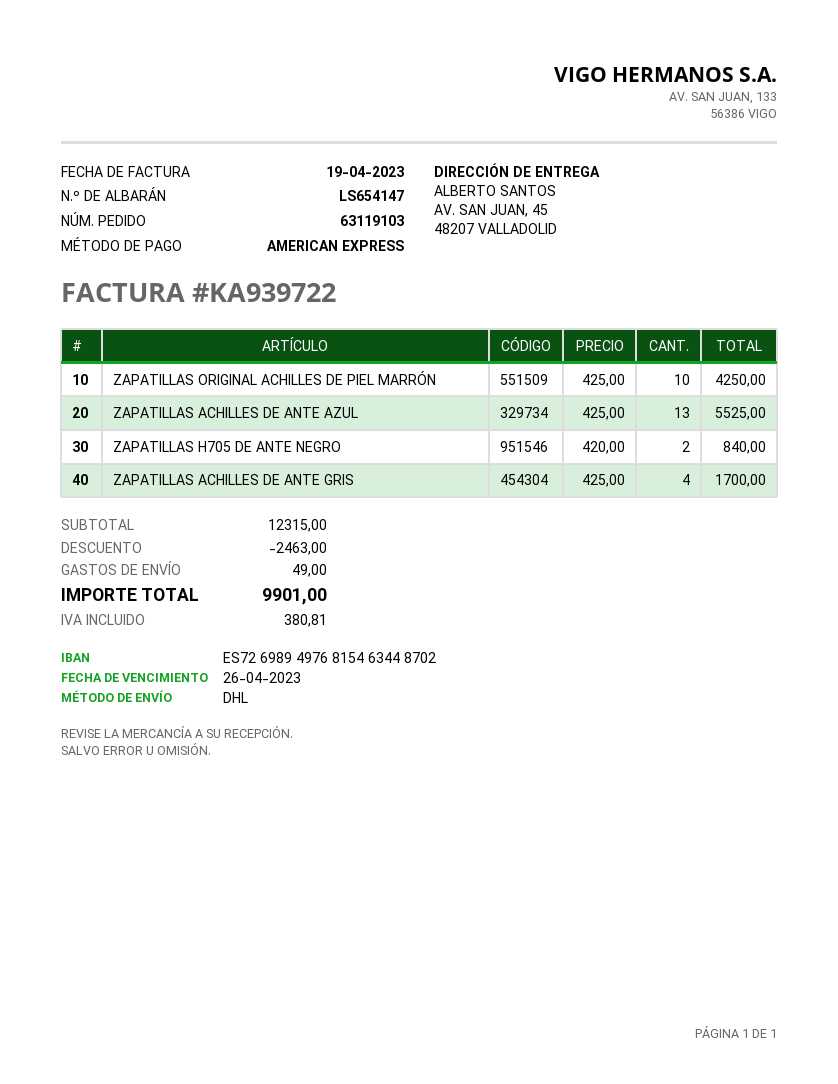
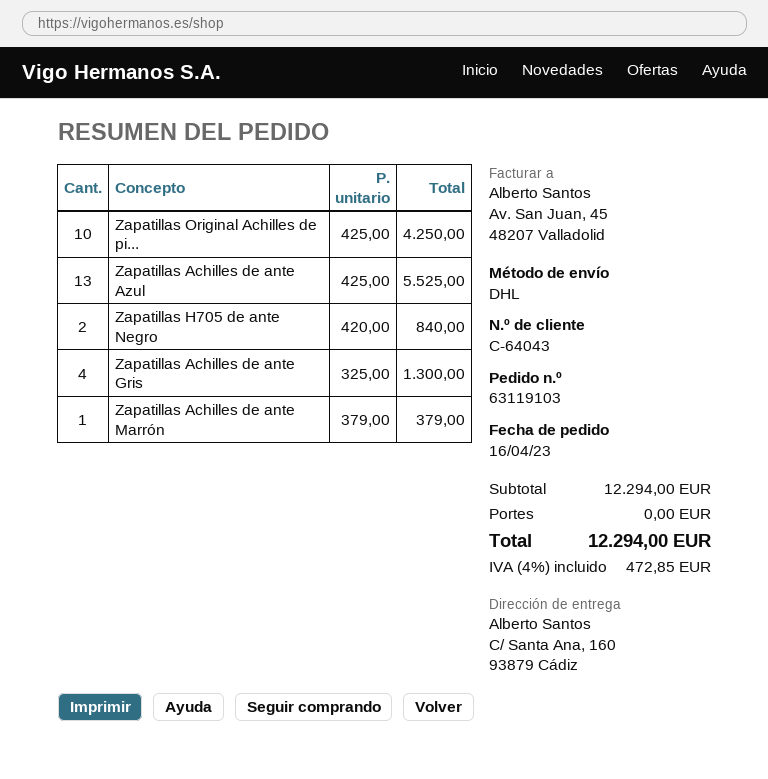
ship to: AV. SAN JUAN, 45, 48207 VALLADOLID -> C/ Santa Ana, 160, 93879 Cádiz
ZAPATILLAS ACHILLES DE ANTE GRIS: 4 x 425.00 = 1700.00 -> 4 x 325.00 = 1300.00
Zapatillas Achilles de ante Marrón: none -> 1 x 379.00 = 379.00
subtotal: 12315.00 -> 12294.00
discount: 2463.00 -> none
shipping: 49.00 -> 0.00
tax: 380.81 -> 472.85
total: 9901.00 -> 12294.00

